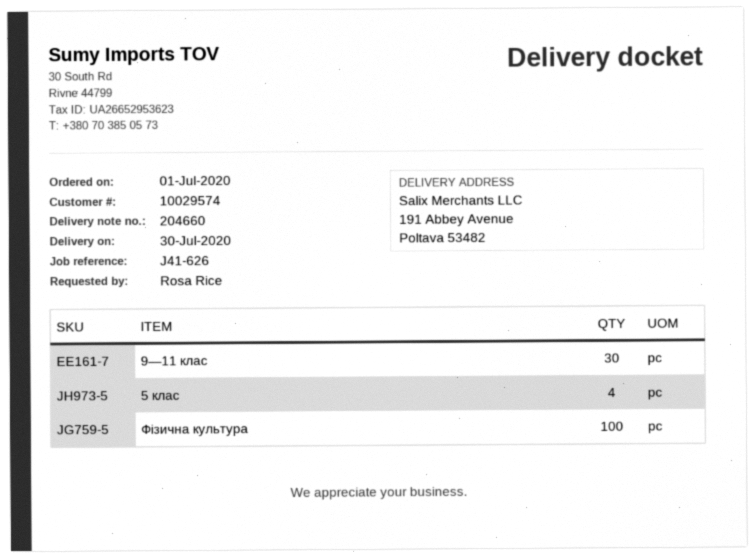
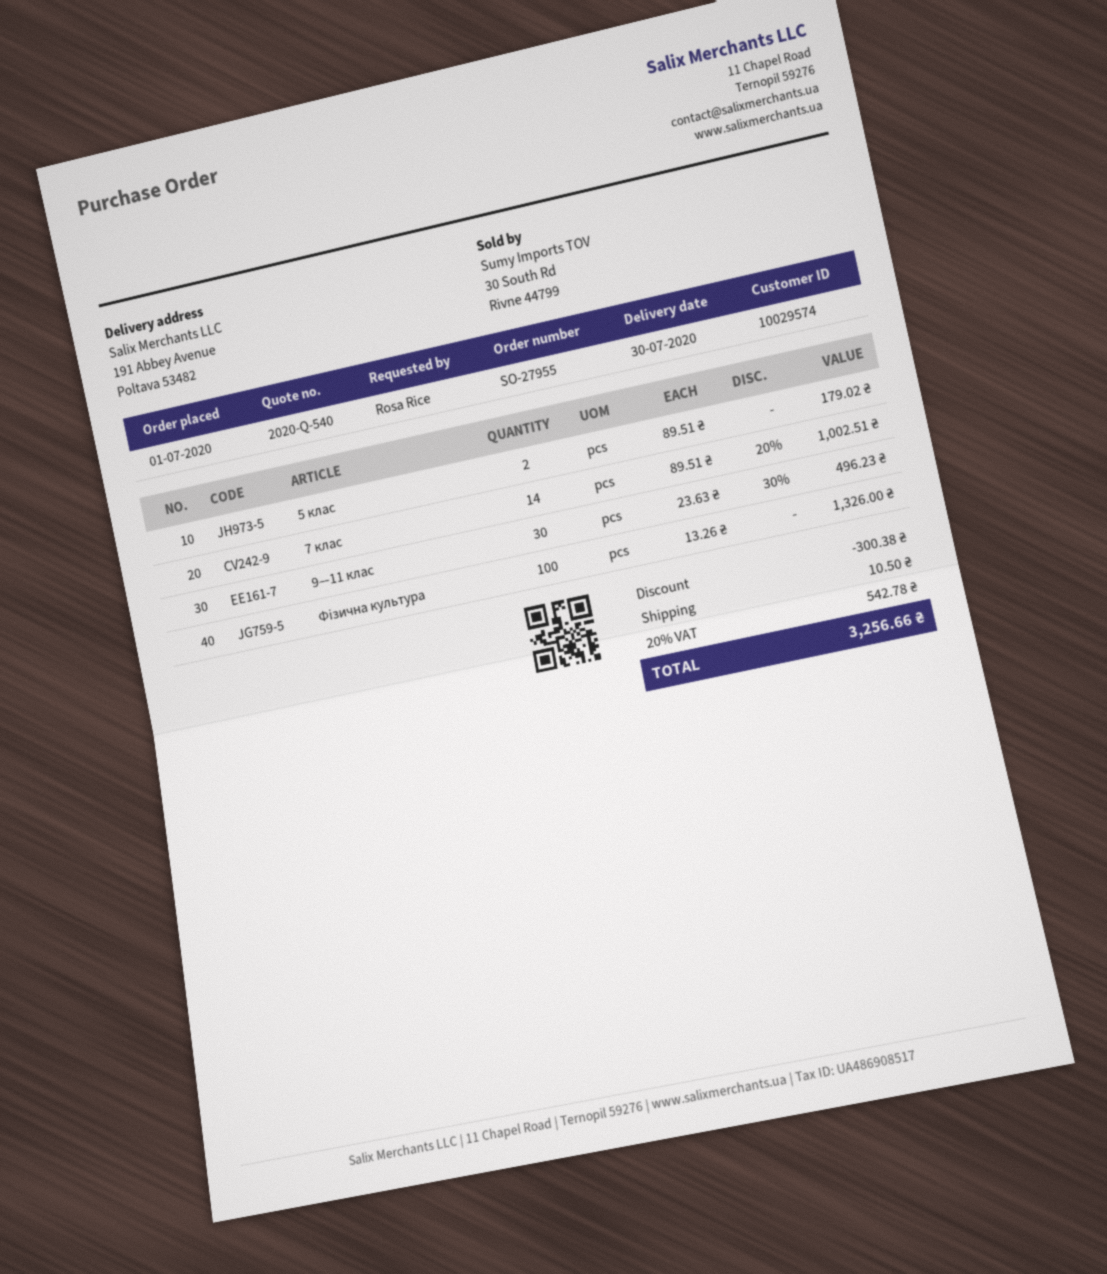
5 клас: 4 -> 2
7 клас: none -> 14

